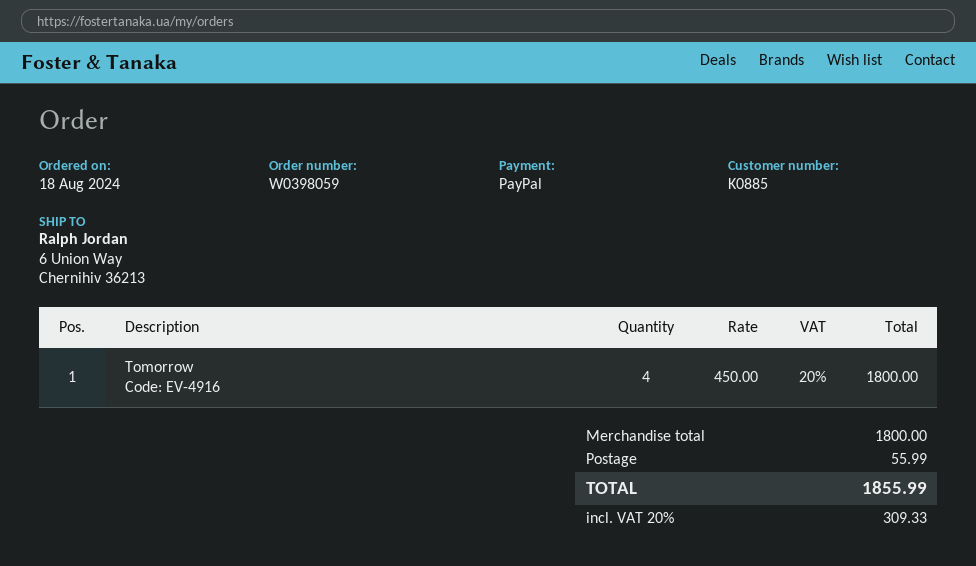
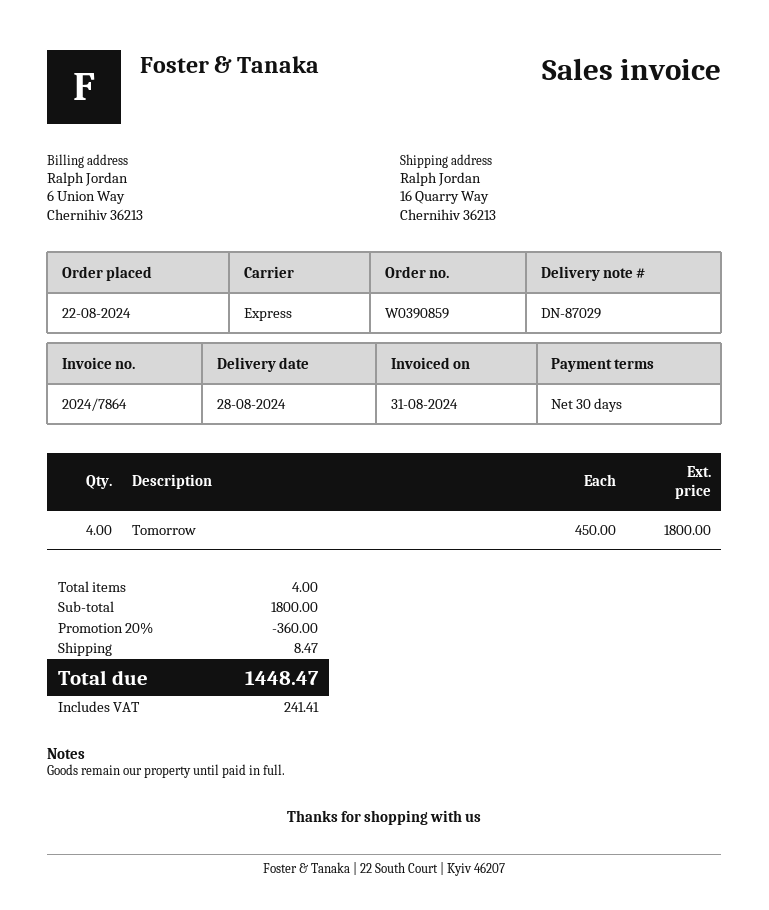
order number: W0398059 -> W0390859
order date: 2024-08-18 -> 2024-08-22
ship to: 6 Union Way, Chernihiv 36213 -> 16 Quarry Way, Chernihiv 36213
discount: none -> 20% = 360.00
shipping: 55.99 -> 8.47
tax: 309.33 -> 241.41
total: 1855.99 -> 1448.47

